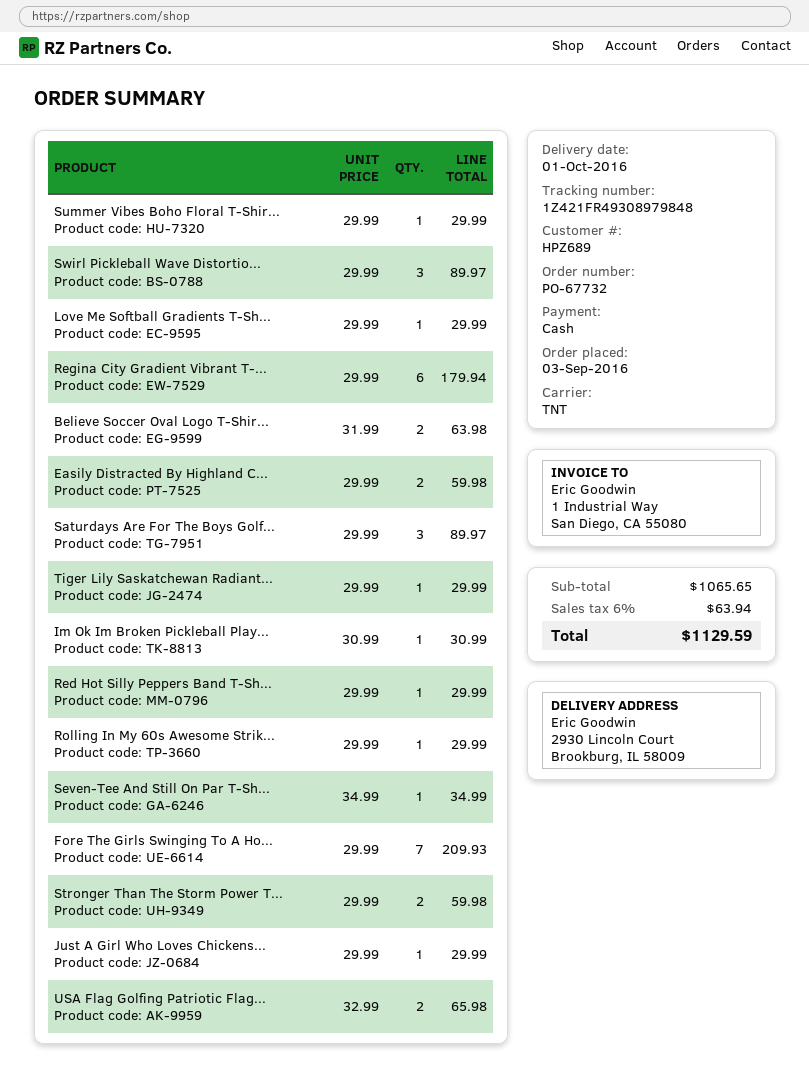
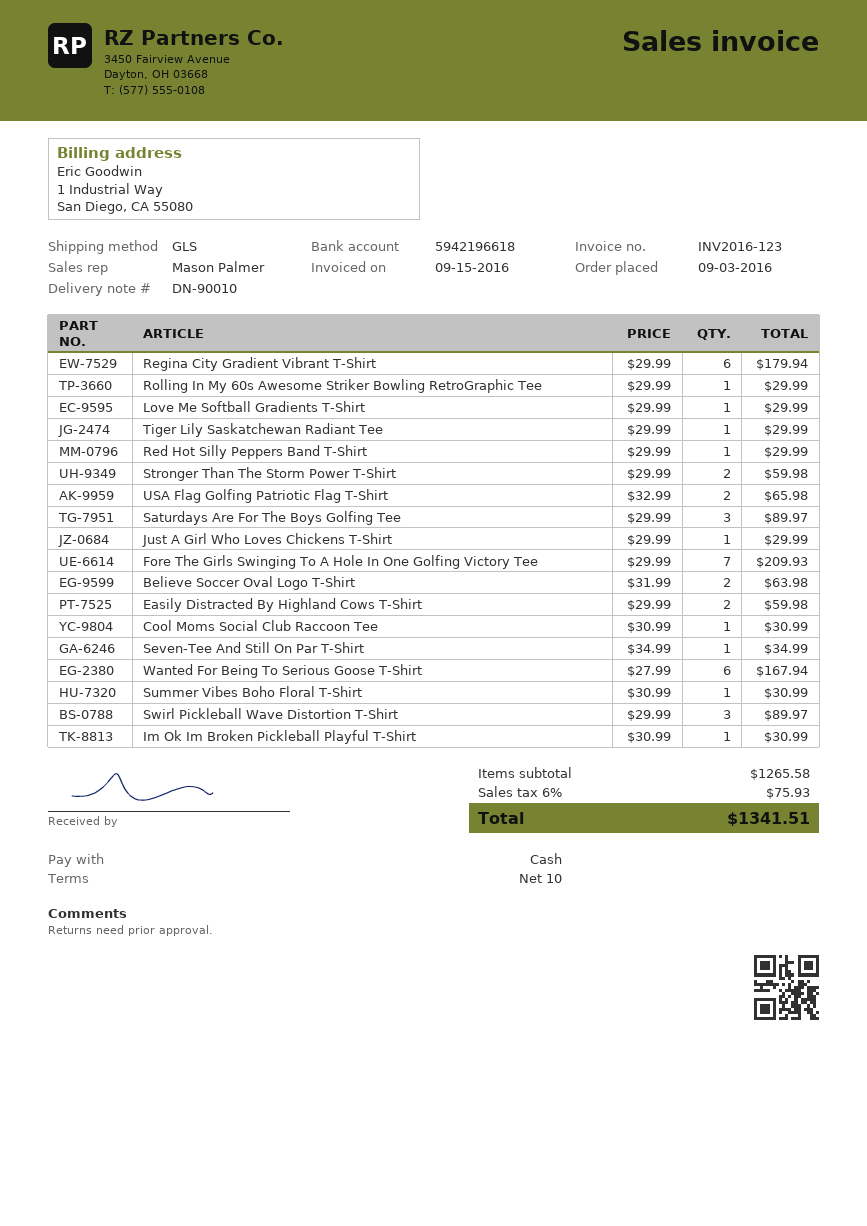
shipping method: TNT -> GLS
Summer Vibes Boho Floral T-Shir...: 1 x 29.99 = 29.99 -> 1 x 30.99 = 30.99
Cool Moms Social Club Raccoon Tee: none -> 1 x 30.99 = 30.99
Wanted For Being To Serious Goose T-Shirt: none -> 6 x 27.99 = 167.94
subtotal: 1065.65 -> 1265.58
tax: 6% = 63.94 -> 6% = 75.93
total: 1129.59 -> 1341.51

